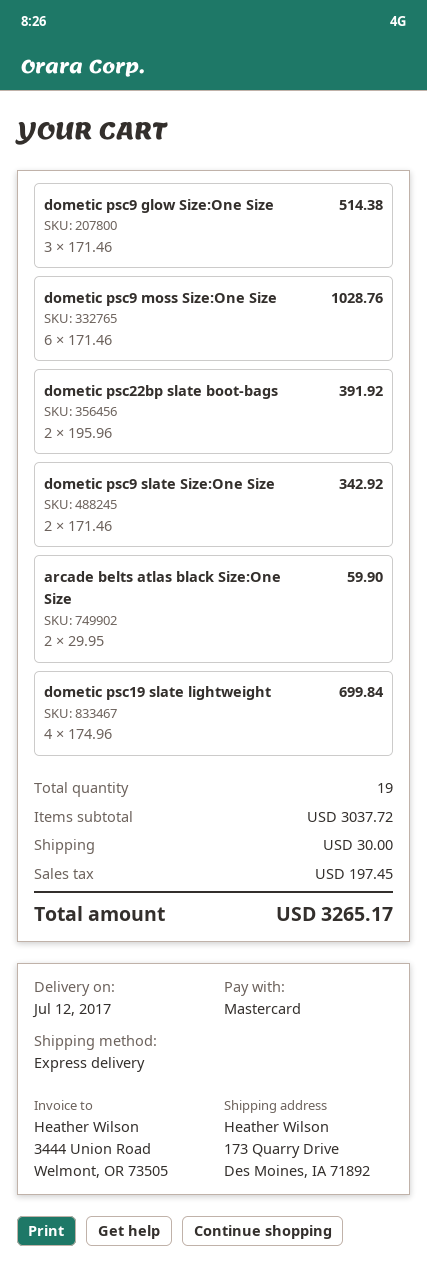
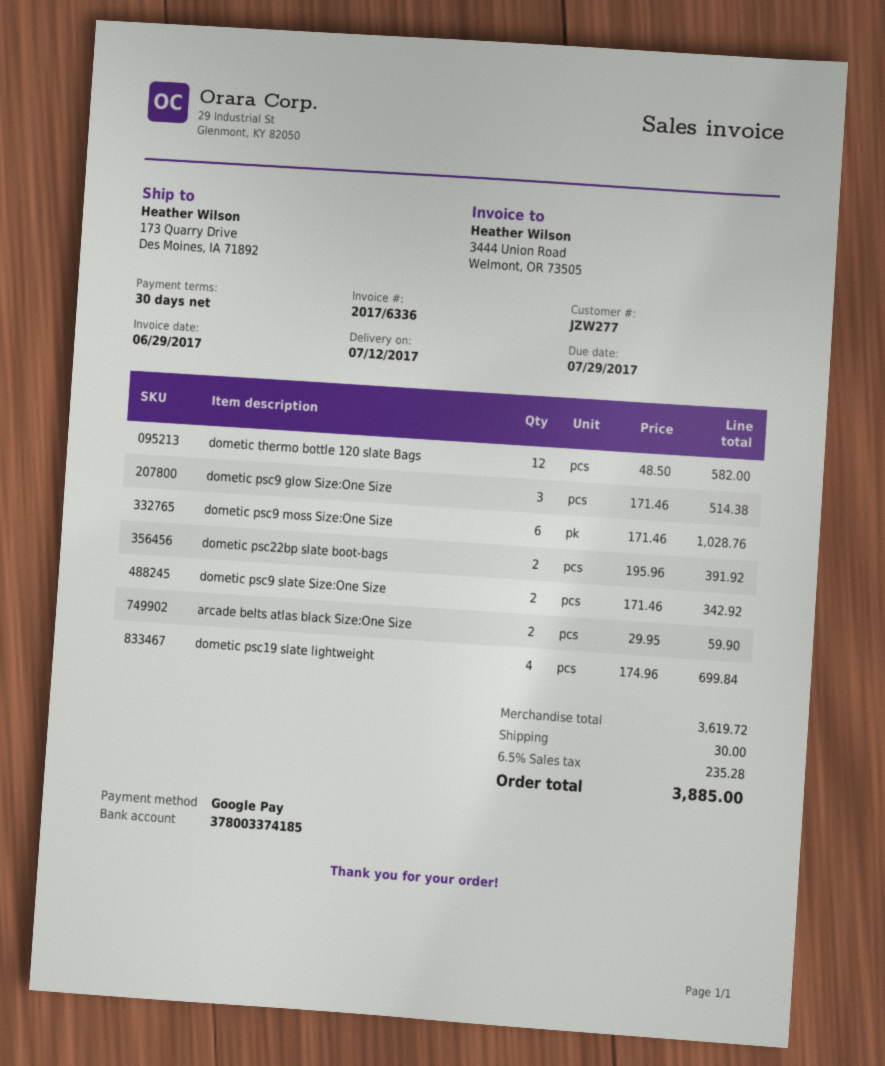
payment method: Mastercard -> Google Pay
dometic thermo bottle 120 slate Bags: none -> 12 x 48.50 = 582.00
subtotal: 3037.72 -> 3619.72
tax: 197.45 -> 235.28
total: 3265.17 -> 3885.00

